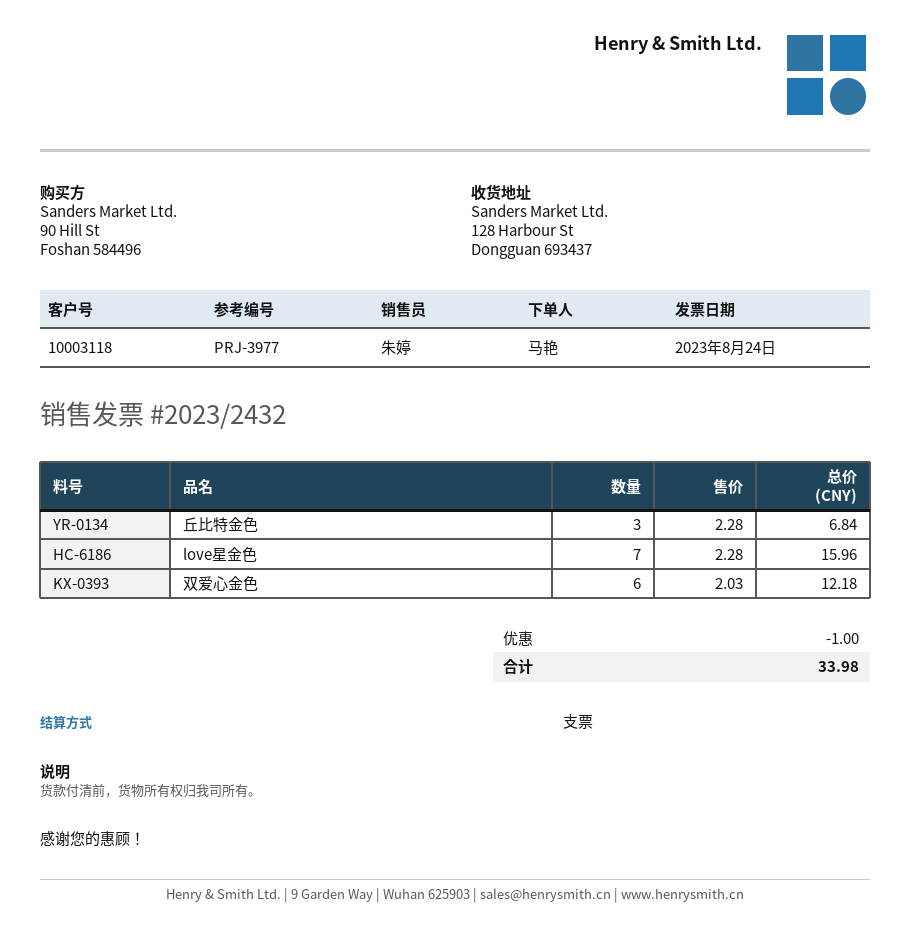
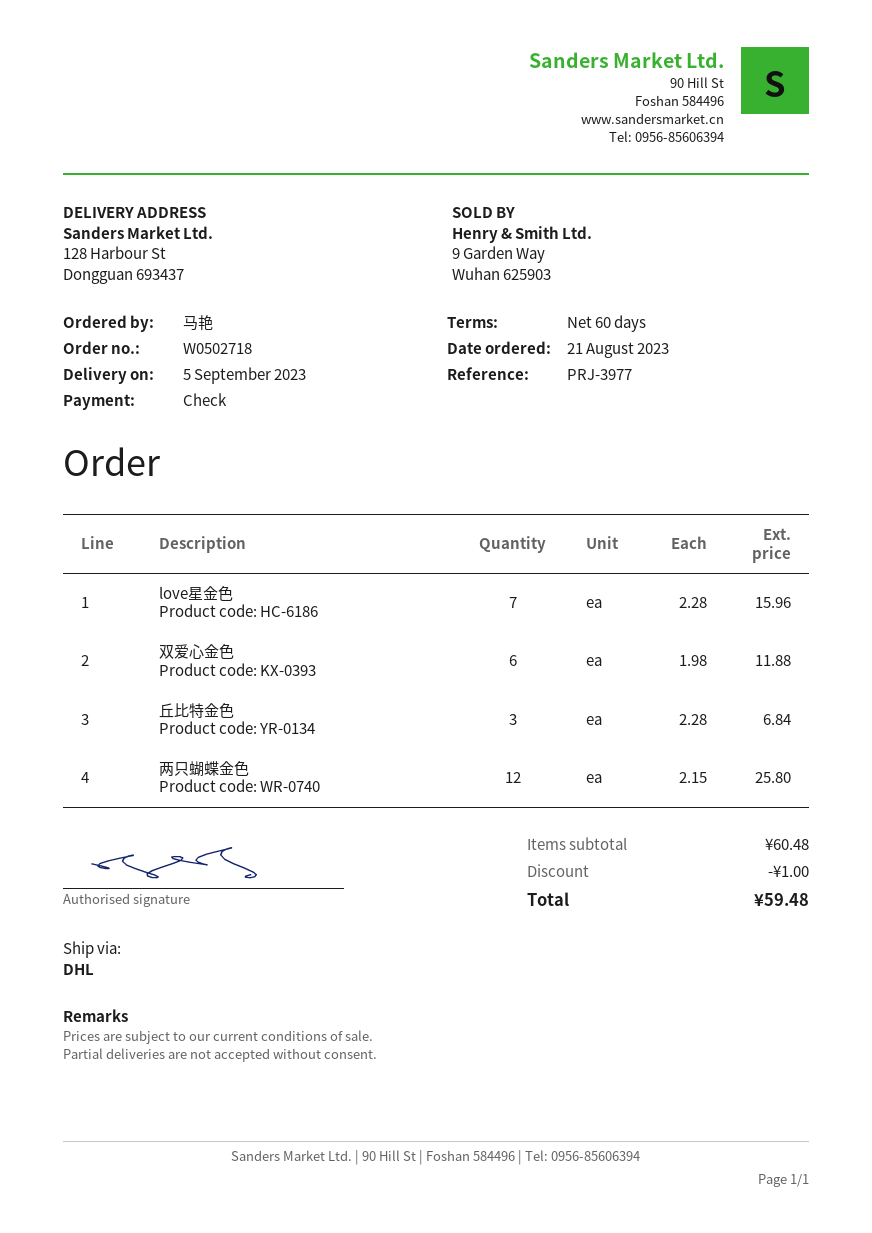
双爱心金色: 6 x 2.03 = 12.18 -> 6 x 1.98 = 11.88
两只蝴蝶金色: none -> 12 x 2.15 = 25.80
total: 33.98 -> 59.48

